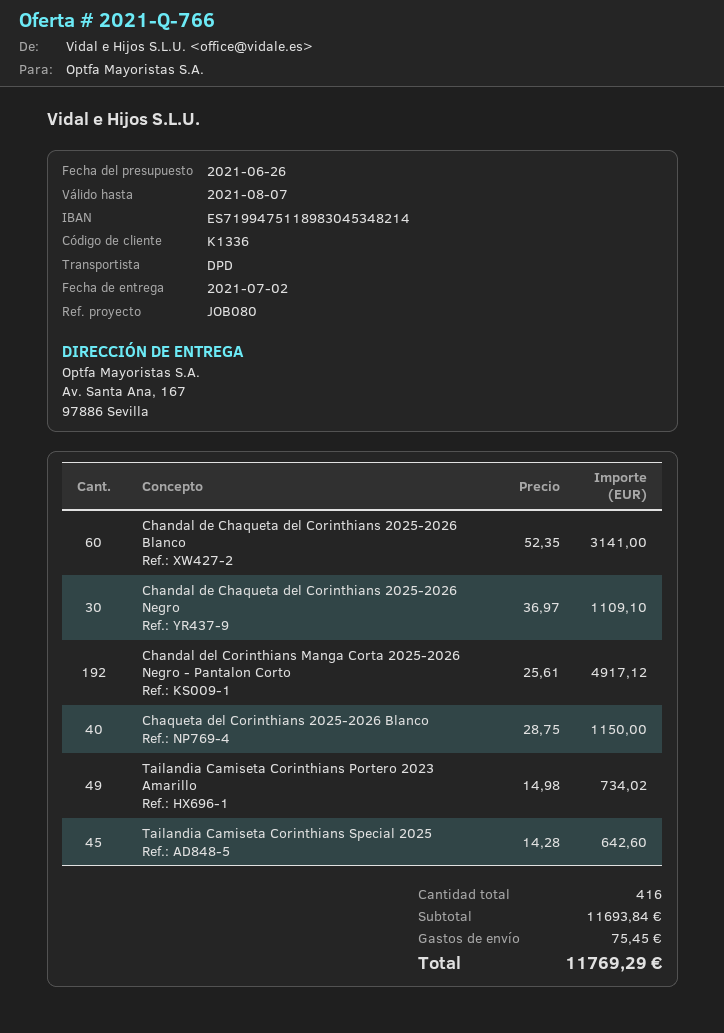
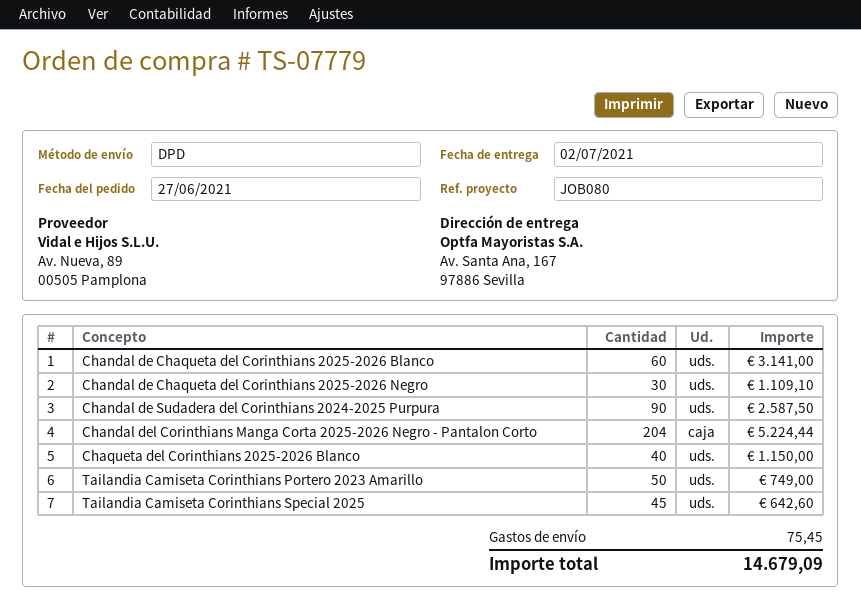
Chandal del Corinthians Manga Corta 2025-2026 Negro - Pantalon Corto: 192 for 4917.12 -> 204 for 5224.44
Tailandia Camiseta Corinthians Portero 2023 Amarillo: 49 for 734.02 -> 50 for 749.00
Chandal de Sudadera del Corinthians 2024-2025 Purpura: none -> 90 for 2587.50
total: 11769.29 -> 14679.09

